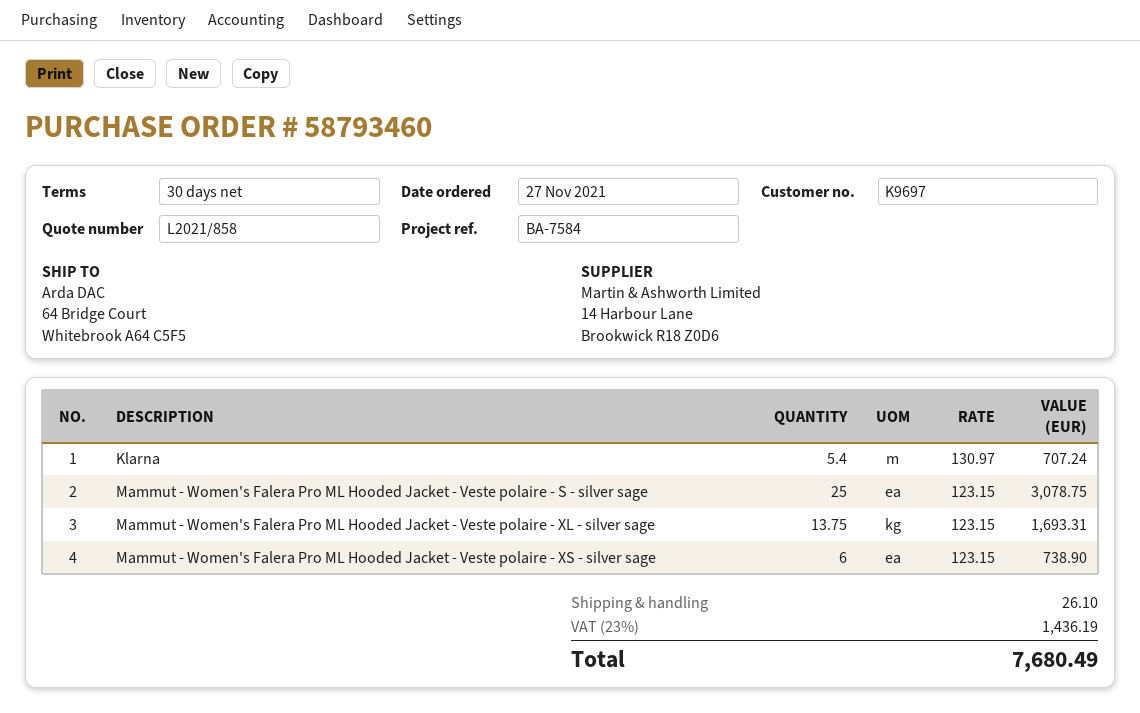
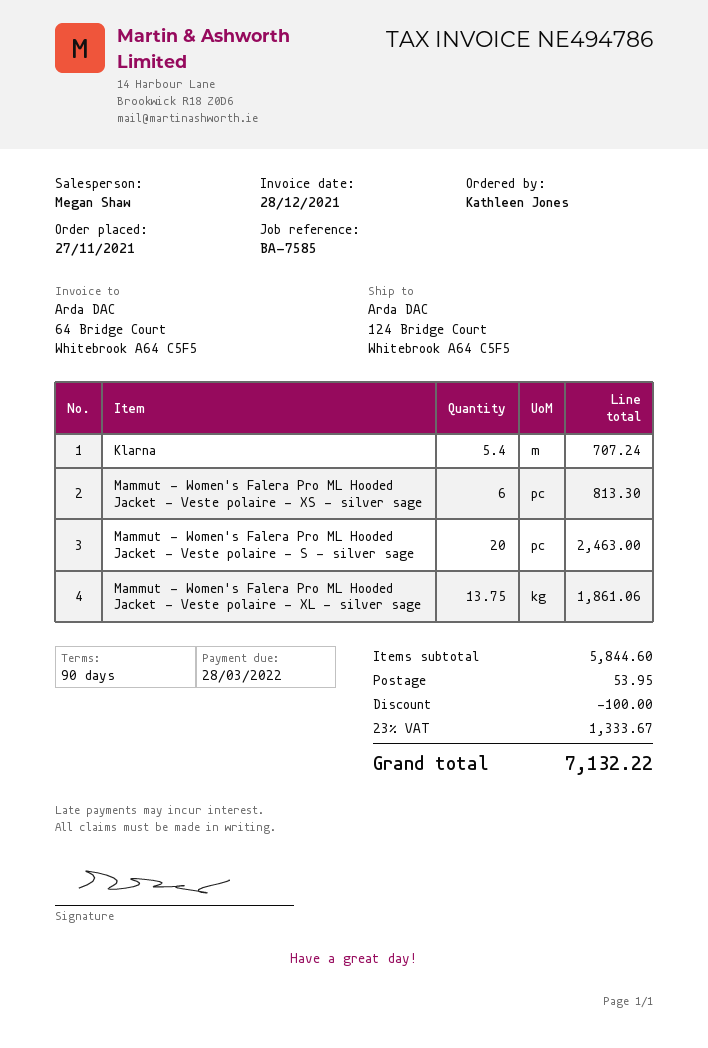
payment terms: 30 days -> 90 days
reference: BA-7584 -> BA-7585
ship to: 64 Bridge Court, Whitebrook A64 C5F5 -> 124 Bridge Court, Whitebrook A64 C5F5
Mammut - Women's Falera Pro ML Hooded Jacket - Veste polaire - S - silver sage: 25 for 3078.75 -> 20 for 2463.00
Mammut - Women's Falera Pro ML Hooded Jacket - Veste polaire - XL - silver sage: 13.75 for 1693.31 -> 13.75 for 1861.06
Mammut - Women's Falera Pro ML Hooded Jacket - Veste polaire - XS - silver sage: 6 for 738.90 -> 6 for 813.30
discount: none -> 100.00
shipping: 26.10 -> 53.95
tax: 23% = 1436.19 -> 23% = 1333.67
total: 7680.49 -> 7132.22

